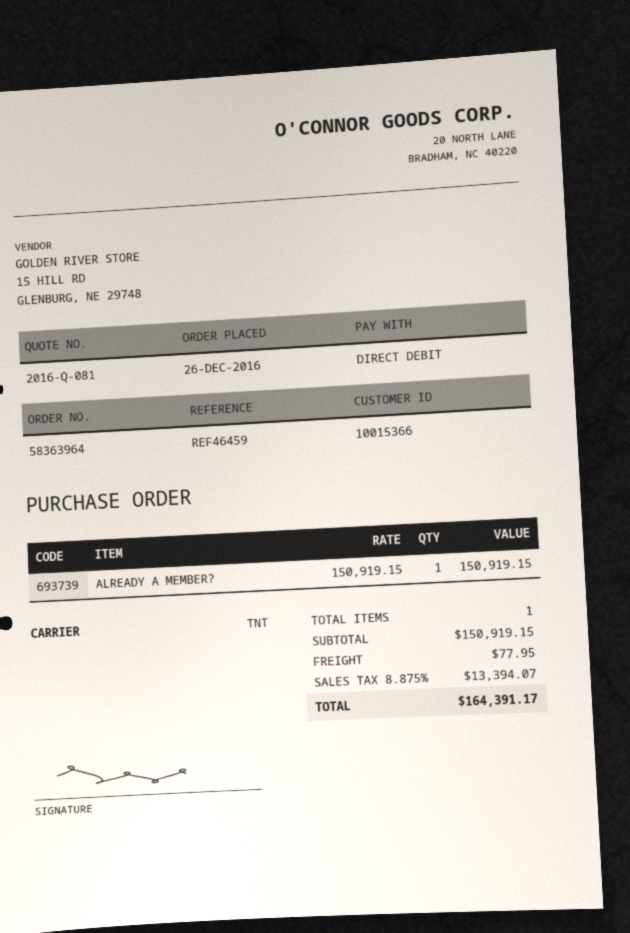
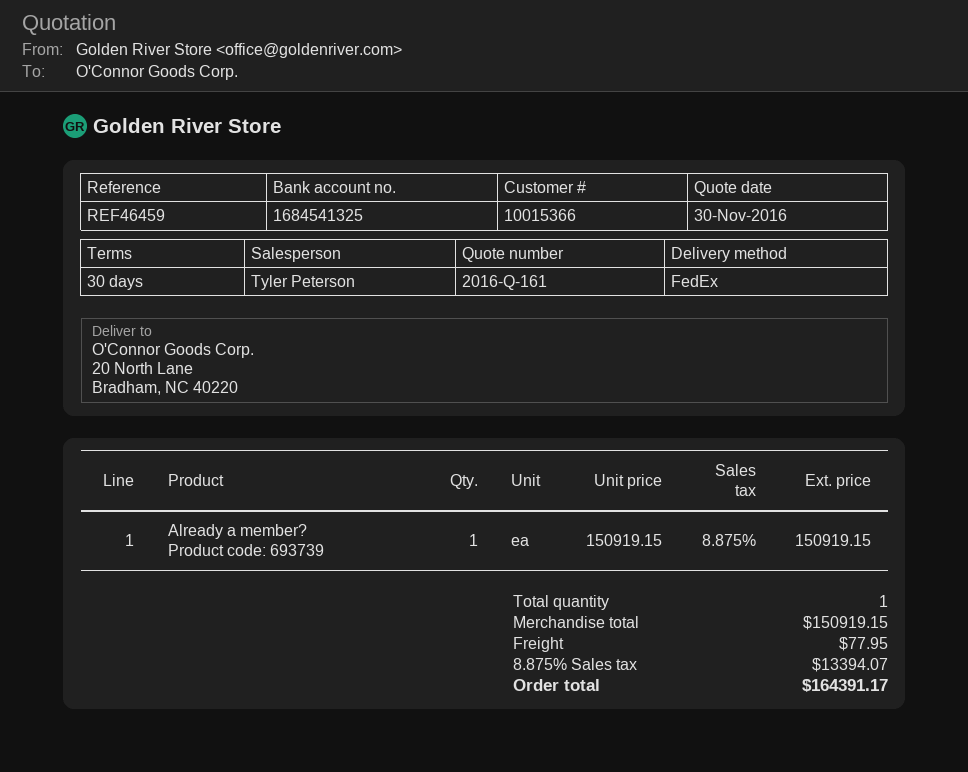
quote number: 2016-Q-081 -> 2016-Q-161
shipping method: TNT -> FedEx

